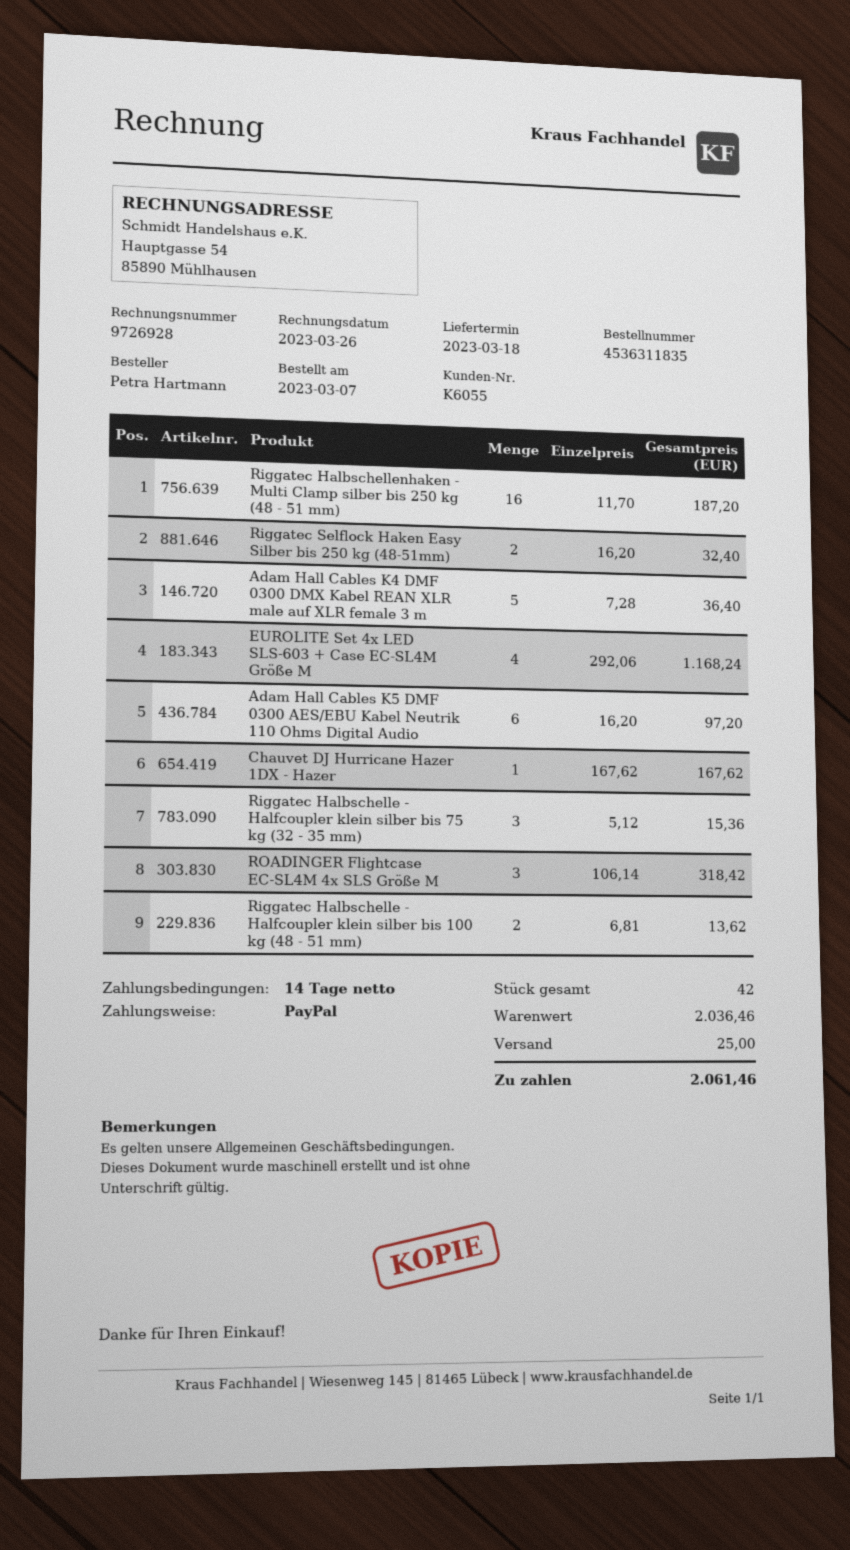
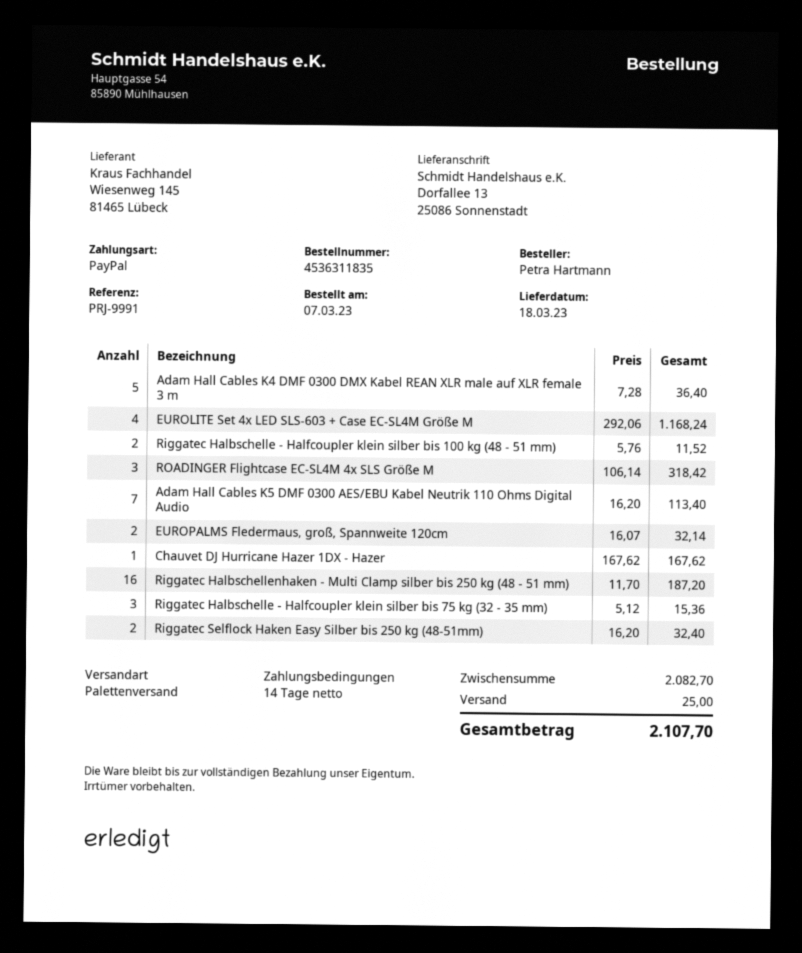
Adam Hall Cables K5 DMF 0300 AES/EBU Kabel Neutrik 110 Ohms Digital Audio: 6 x 16.20 = 97.20 -> 7 x 16.20 = 113.40
Riggatec Halbschelle - Halfcoupler klein silber bis 100 kg (48 - 51 mm): 2 x 6.81 = 13.62 -> 2 x 5.76 = 11.52
EUROPALMS Fledermaus, groß, Spannweite 120cm: none -> 2 x 16.07 = 32.14
subtotal: 2036.46 -> 2082.70
total: 2061.46 -> 2107.70

